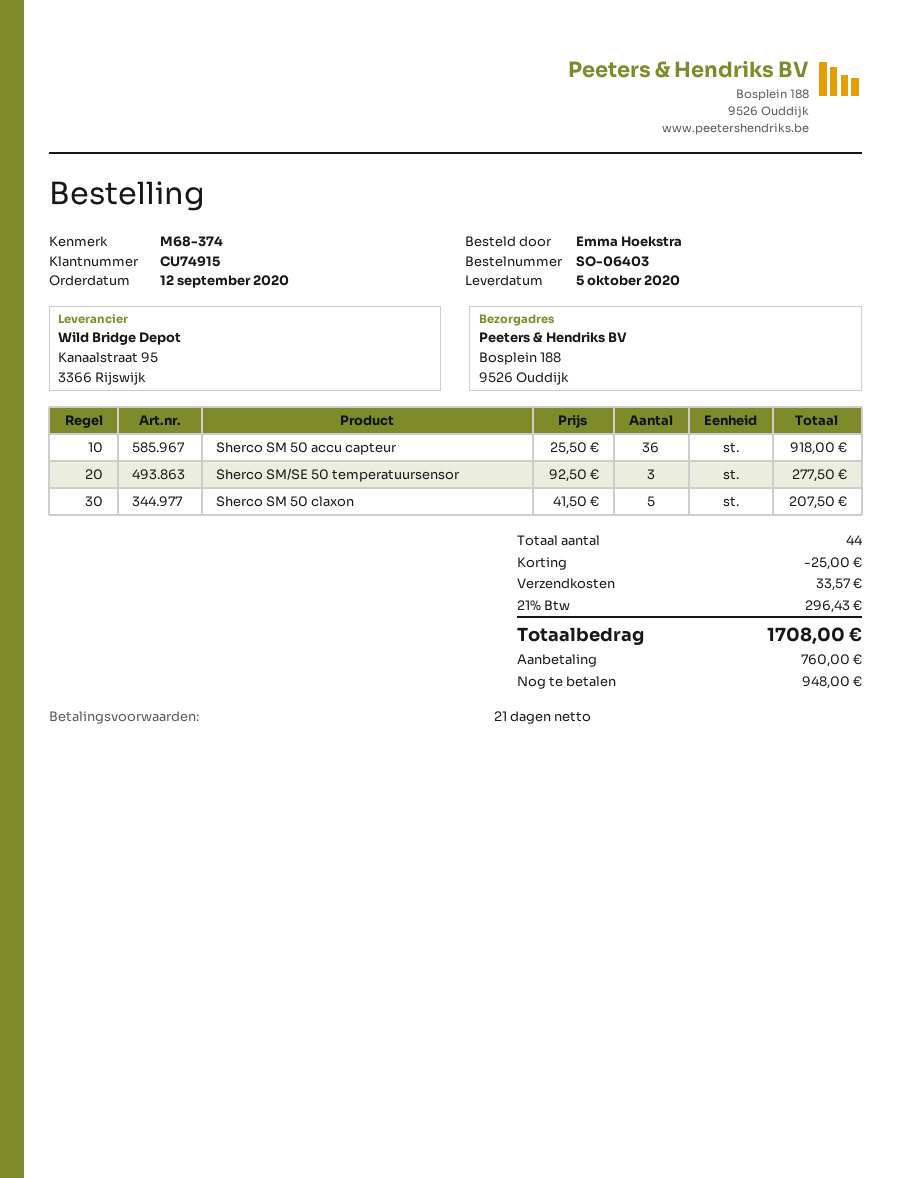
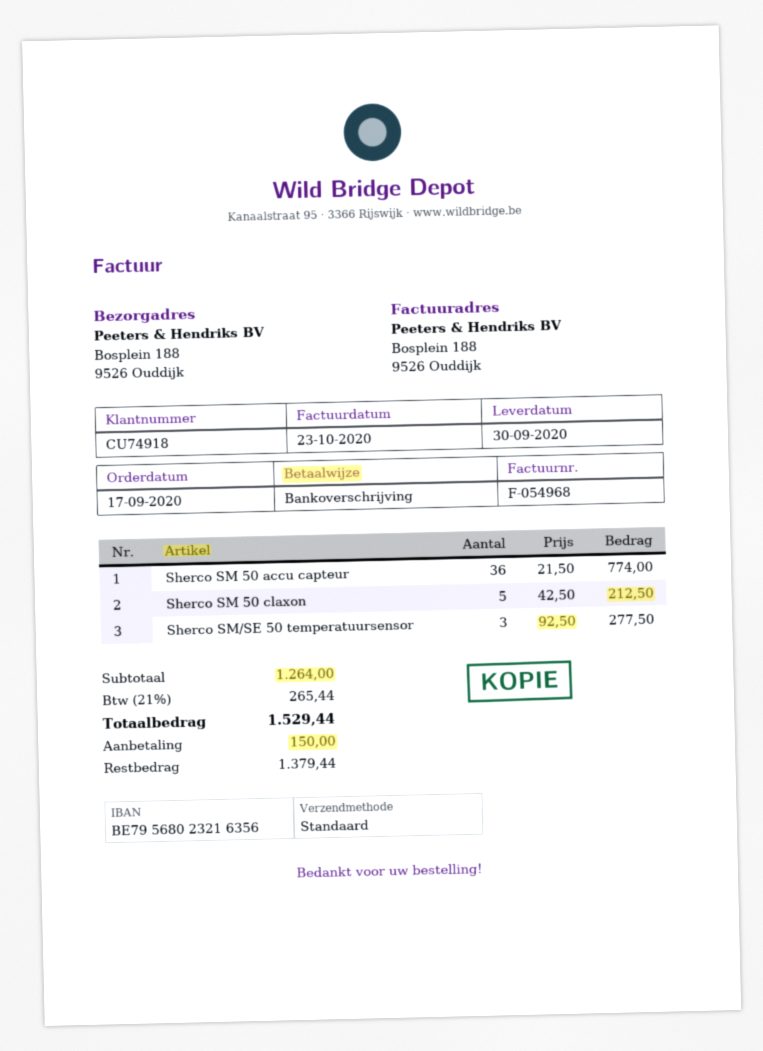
order date: 2020-09-12 -> 2020-09-17
delivery date: 2020-10-05 -> 2020-09-30
customer number: CU74915 -> CU74918
Sherco SM 50 accu capteur: 36 x 25.50 = 918.00 -> 36 x 21.50 = 774.00
Sherco SM 50 claxon: 5 x 41.50 = 207.50 -> 5 x 42.50 = 212.50
discount: 25.00 -> none
shipping: 33.57 -> none
tax: 21% = 296.43 -> 21% = 265.44
total: 1708.00 -> 1529.44
deposit: 760.00 -> 150.00
balance: 948.00 -> 1379.44

